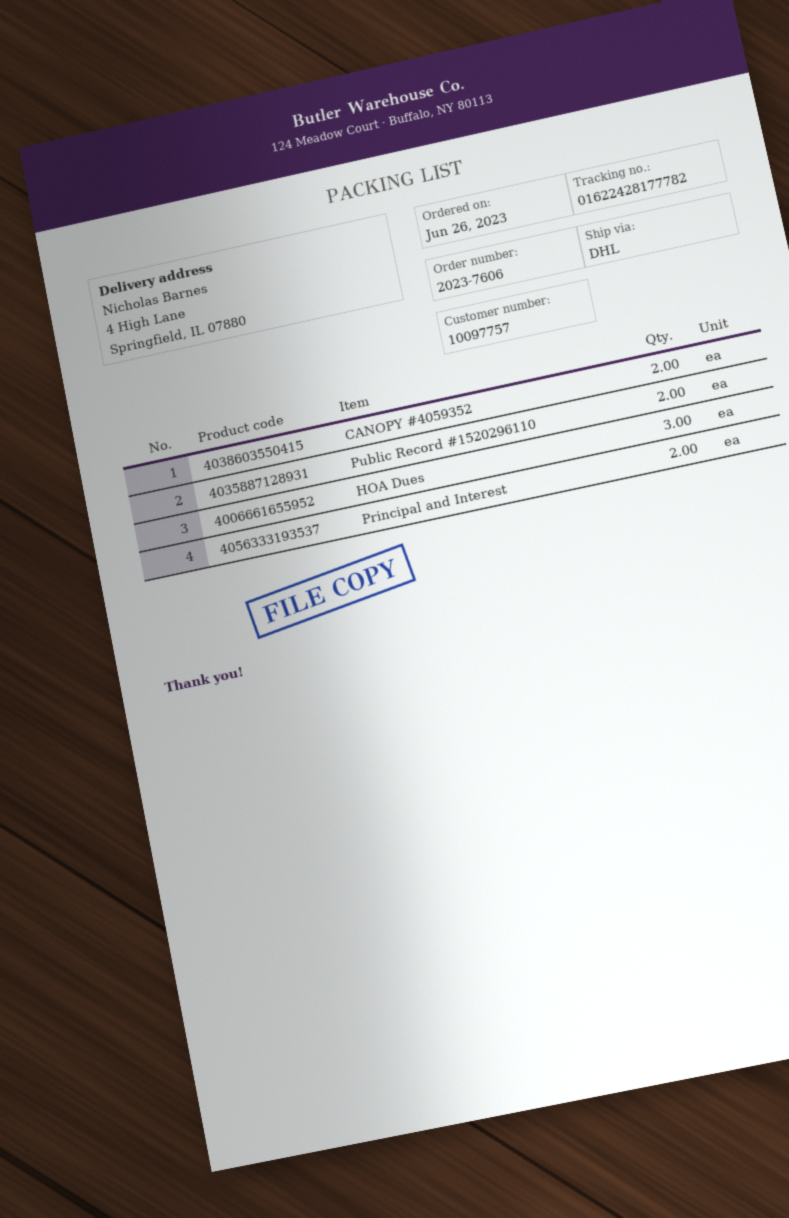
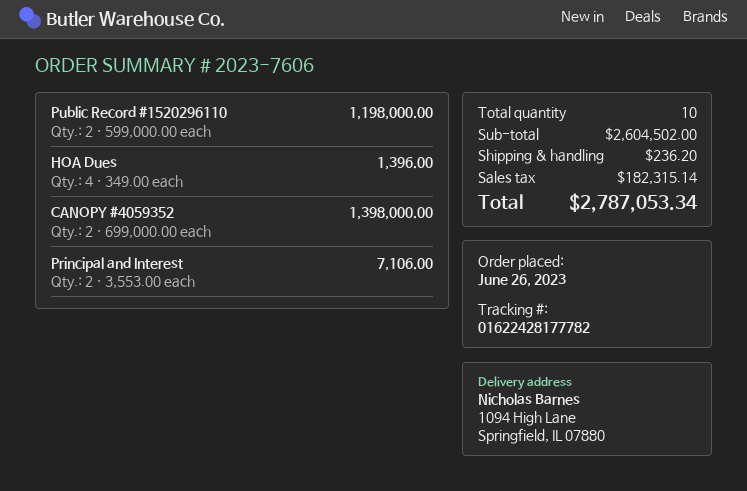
ship to: 4 High Lane, Springfield, IL 07880 -> 1094 High Lane, Springfield, IL 07880
HOA Dues: 3 -> 4

